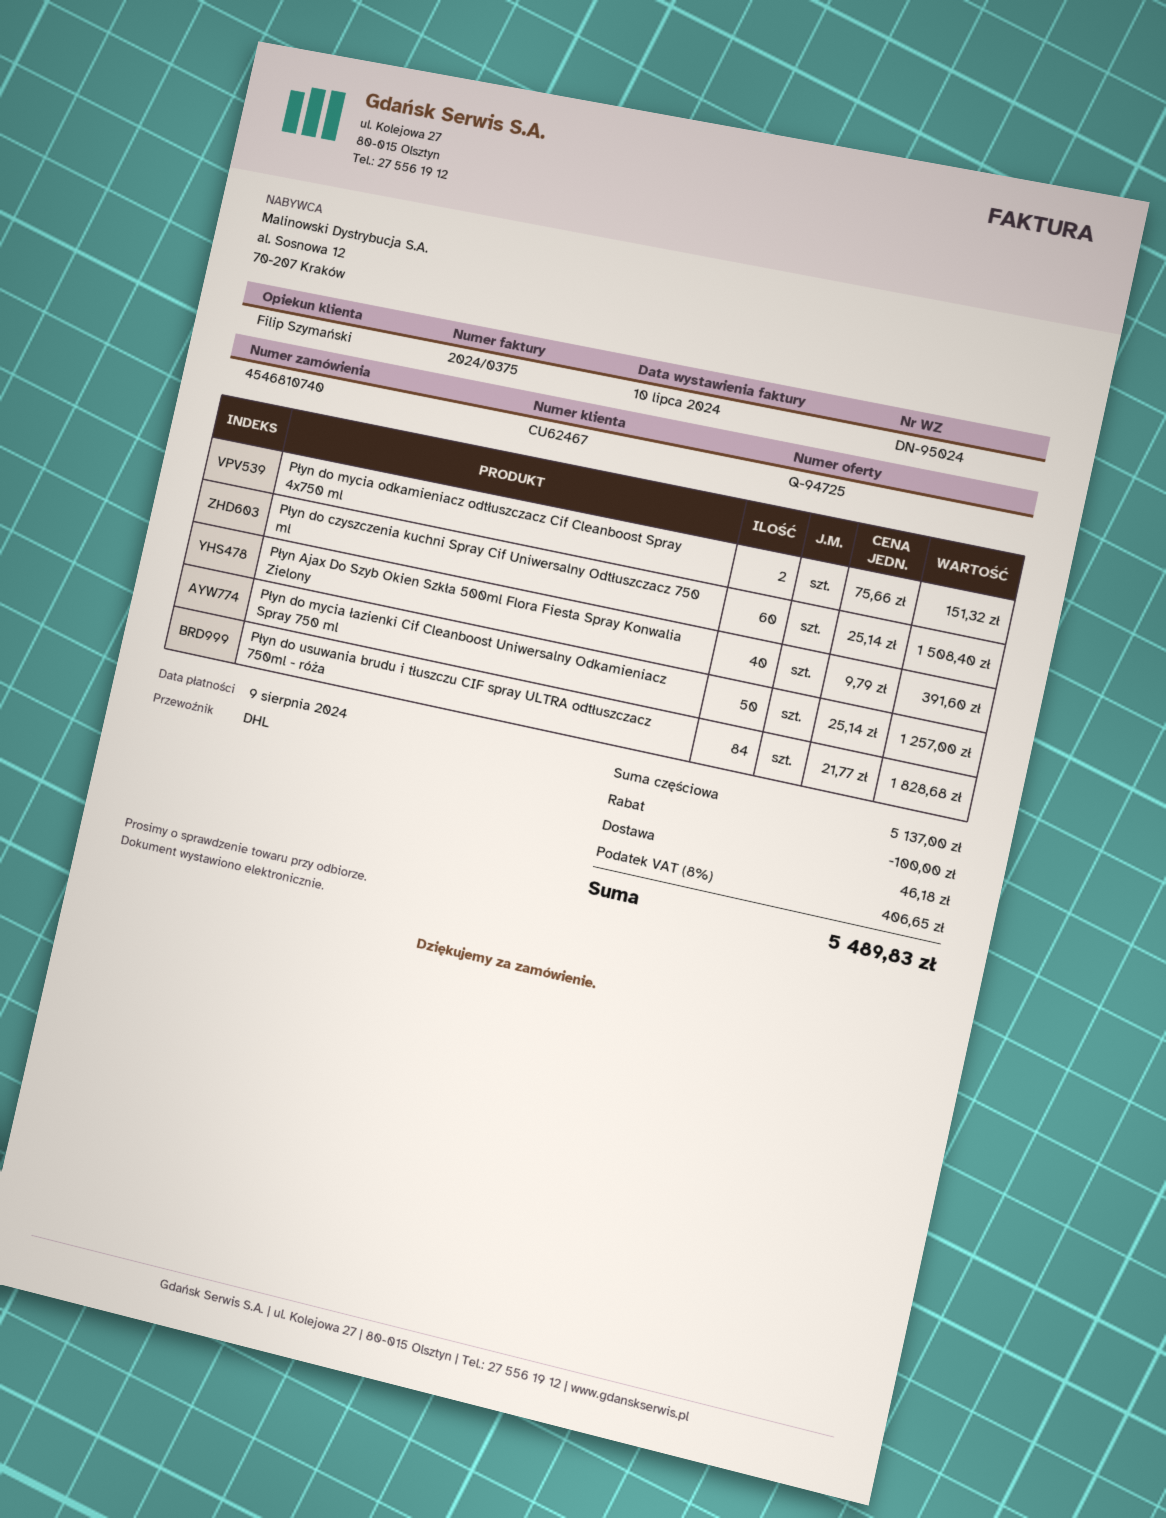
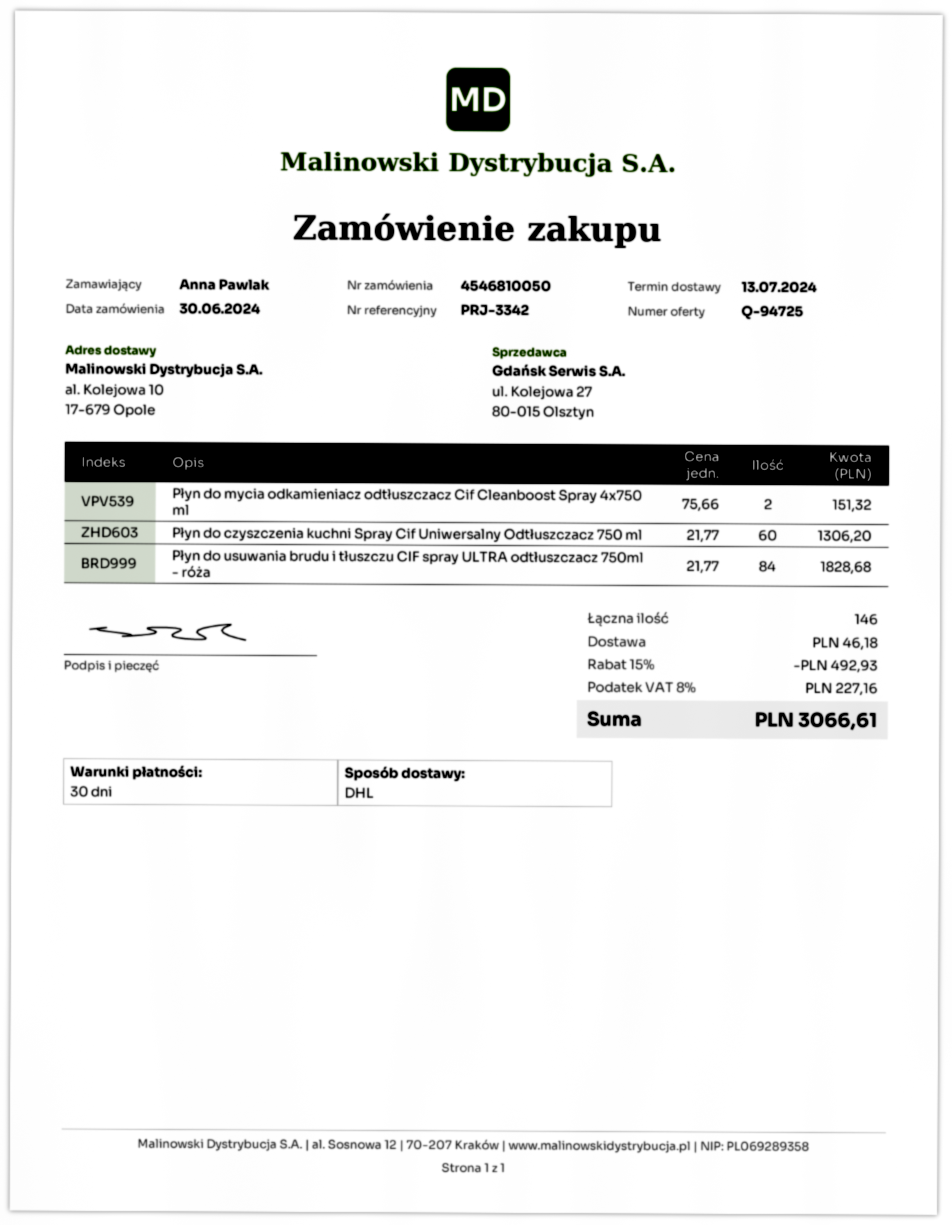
order number: 4546810740 -> 4546810050
Płyn do czyszczenia kuchni Spray Cif Uniwersalny Odtłuszczacz 750 ml: 60 x 25.14 = 1508.40 -> 60 x 21.77 = 1306.20
Płyn Ajax Do Szyb Okien Szkła 500ml Flora Fiesta Spray Konwalia Zielony: 40 x 9.79 = 391.60 -> none
Płyn do mycia łazienki Cif Cleanboost Uniwersalny Odkamieniacz Spray 750 ml: 50 x 25.14 = 1257.00 -> none
discount: 100.00 -> 492.93
tax: 8% = 406.65 -> 8% = 227.16
total: 5489.83 -> 3066.61

